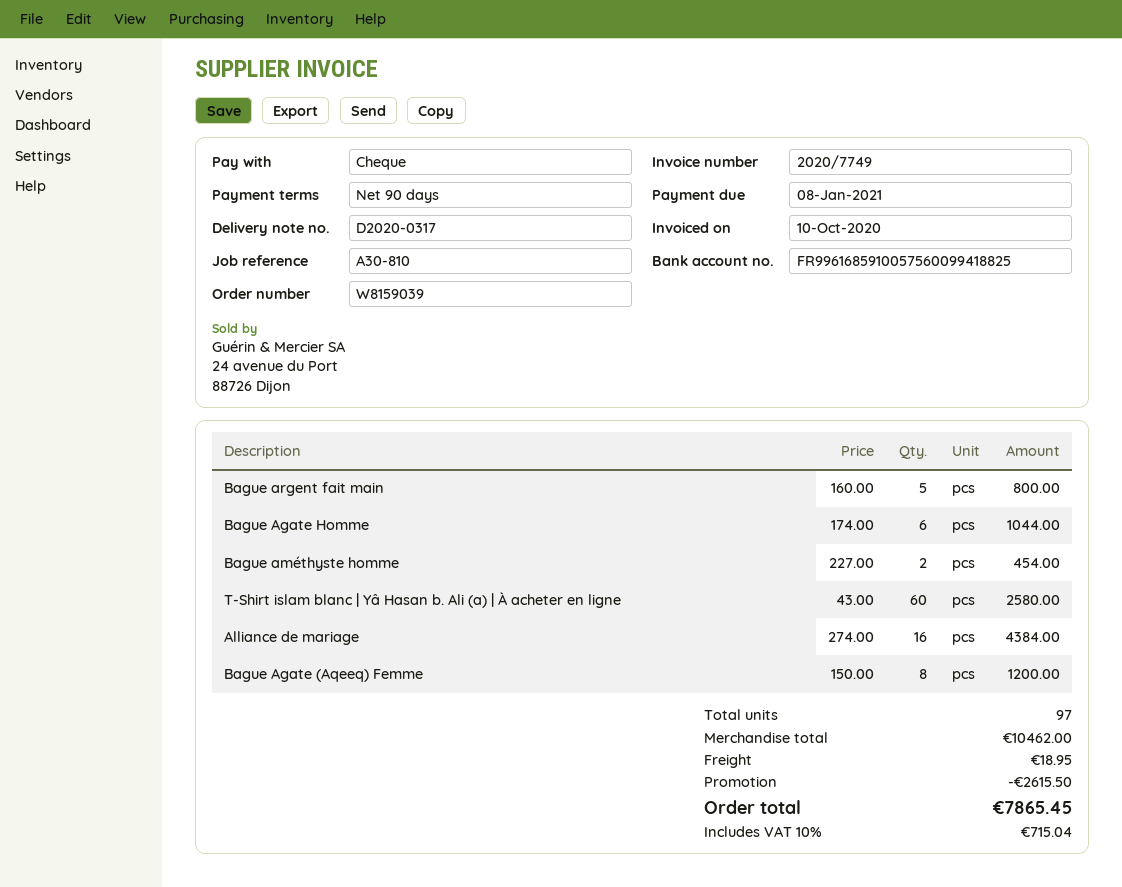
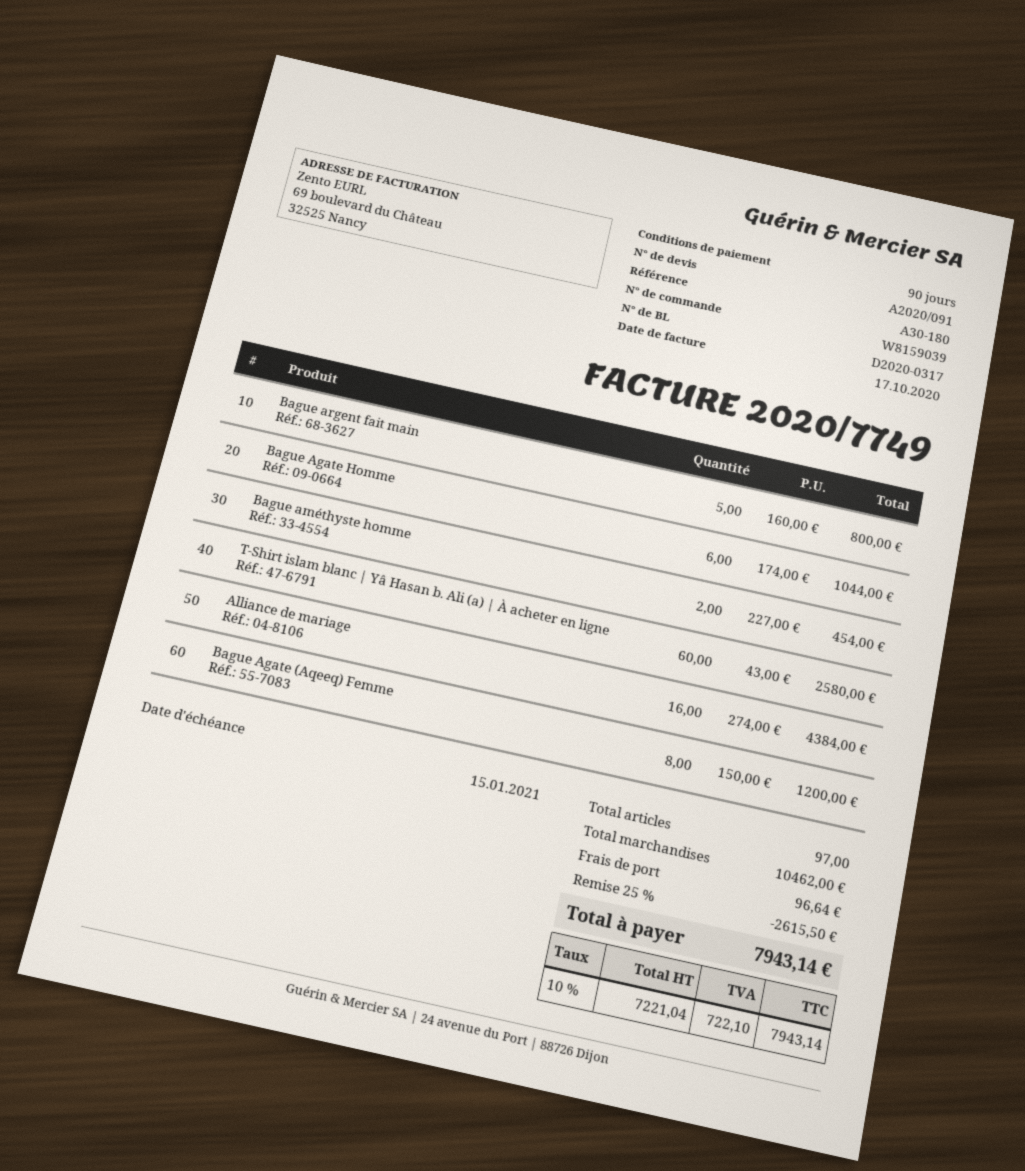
invoice date: 2020-10-10 -> 2020-10-17
due date: 2021-01-08 -> 2021-01-15
reference: A30-810 -> A30-180
shipping: 18.95 -> 96.64
tax: 10% = 715.04 -> 10% = 722.10
total: 7865.45 -> 7943.14

